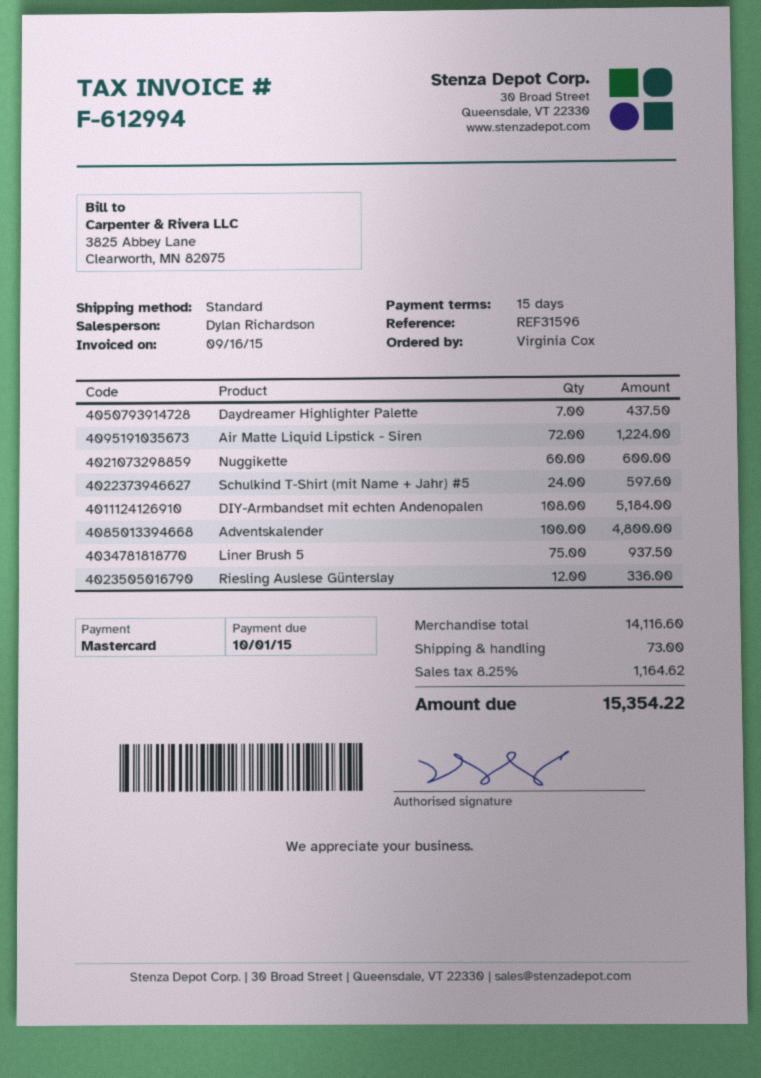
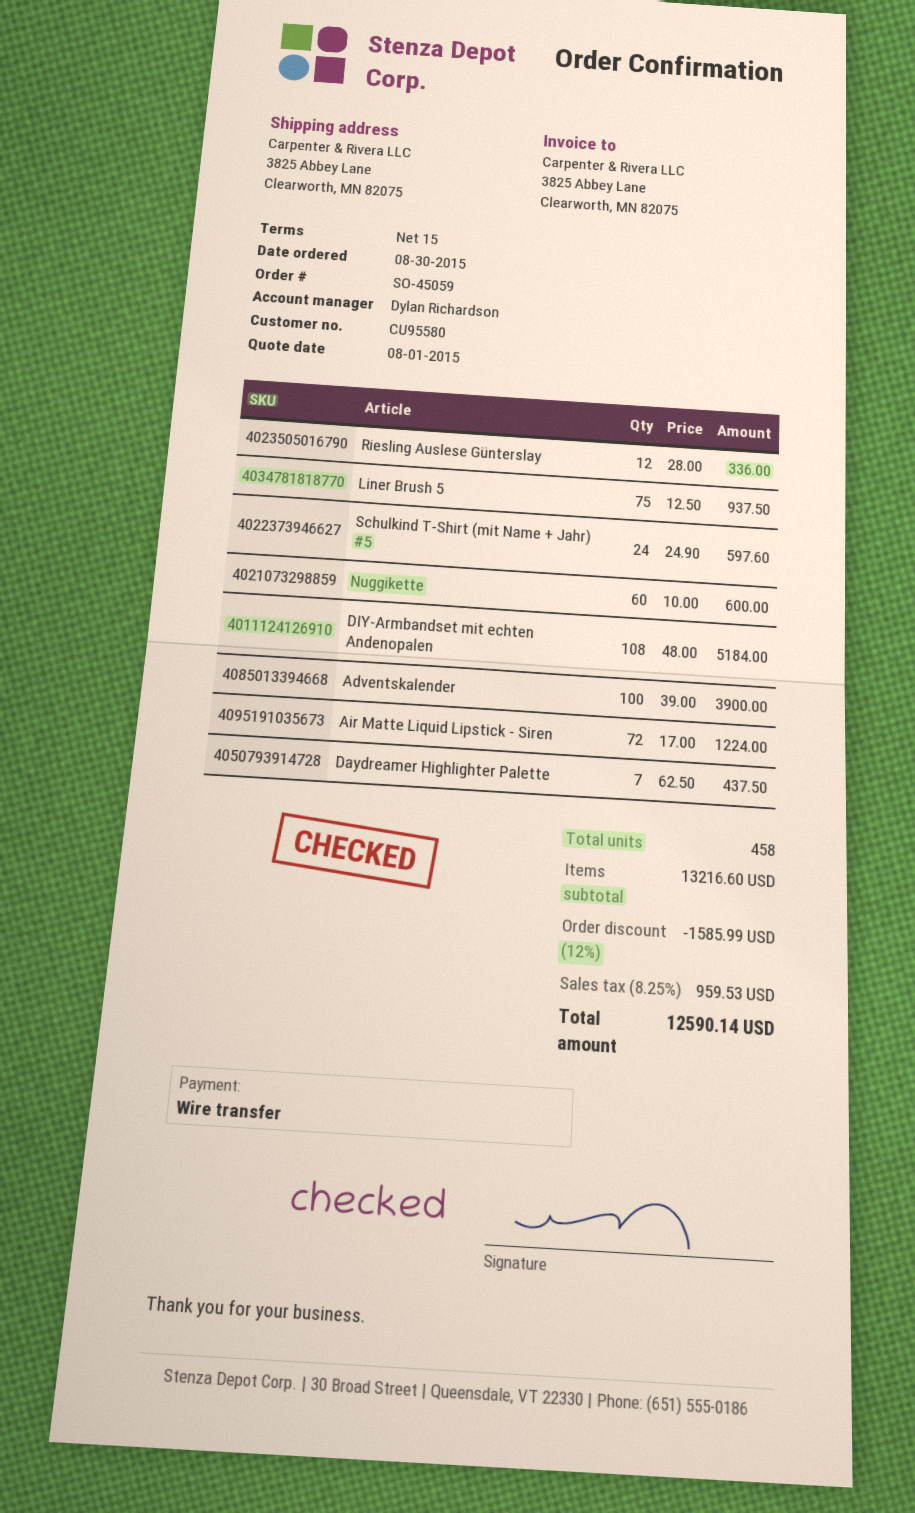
payment method: Mastercard -> bank transfer
Adventskalender: 100 for 4800.00 -> 100 for 3900.00
subtotal: 14116.60 -> 13216.60
discount: none -> 12% = 1585.99
shipping: 73.00 -> none
tax: 8.25% = 1164.62 -> 8.25% = 959.53
total: 15354.22 -> 12590.14

